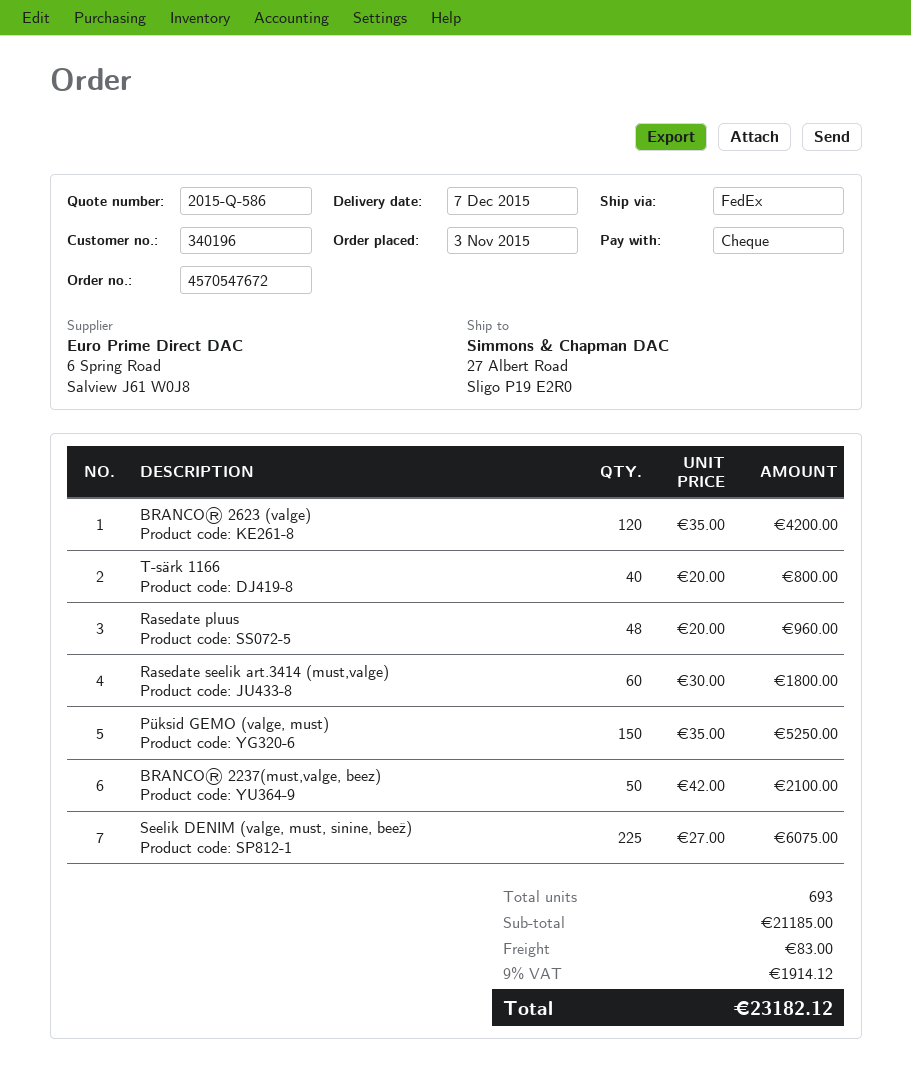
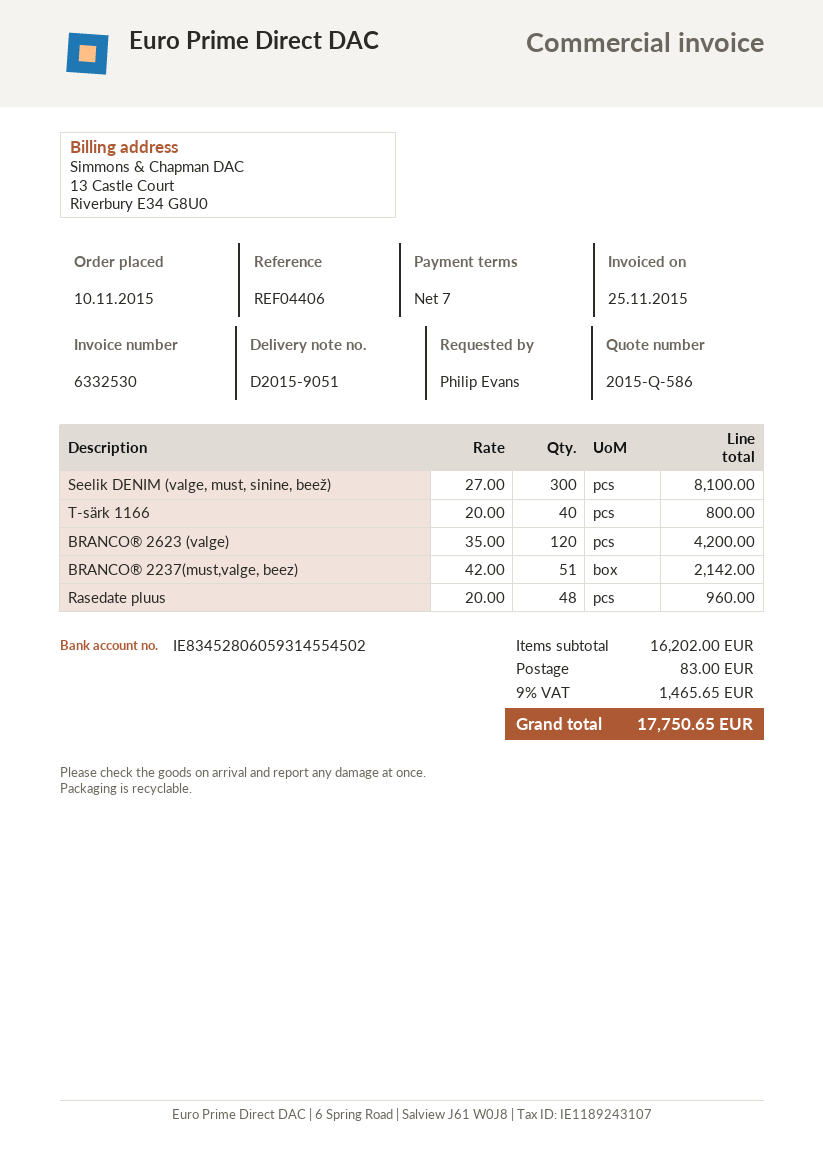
order date: 2015-11-03 -> 2015-11-10
Rasedate seelik art.3414 (must,valge): 60 x 30.00 = 1800.00 -> none
Püksid GEMO (valge, must): 150 x 35.00 = 5250.00 -> none
BRANCO® 2237(must,valge, beez): 50 x 42.00 = 2100.00 -> 51 x 42.00 = 2142.00
Seelik DENIM (valge, must, sinine, beež): 225 x 27.00 = 6075.00 -> 300 x 27.00 = 8100.00
subtotal: 21185.00 -> 16202.00
tax: 9% = 1914.12 -> 9% = 1465.65
total: 23182.12 -> 17750.65

